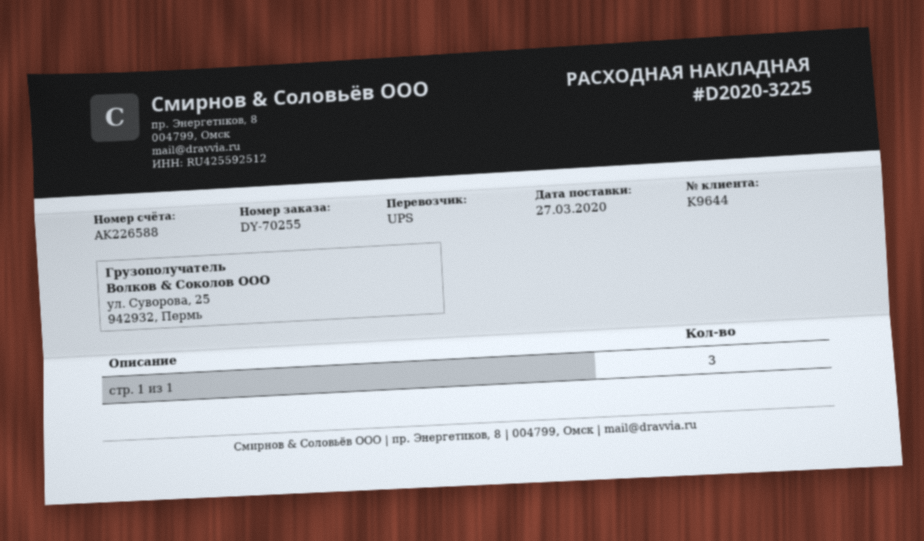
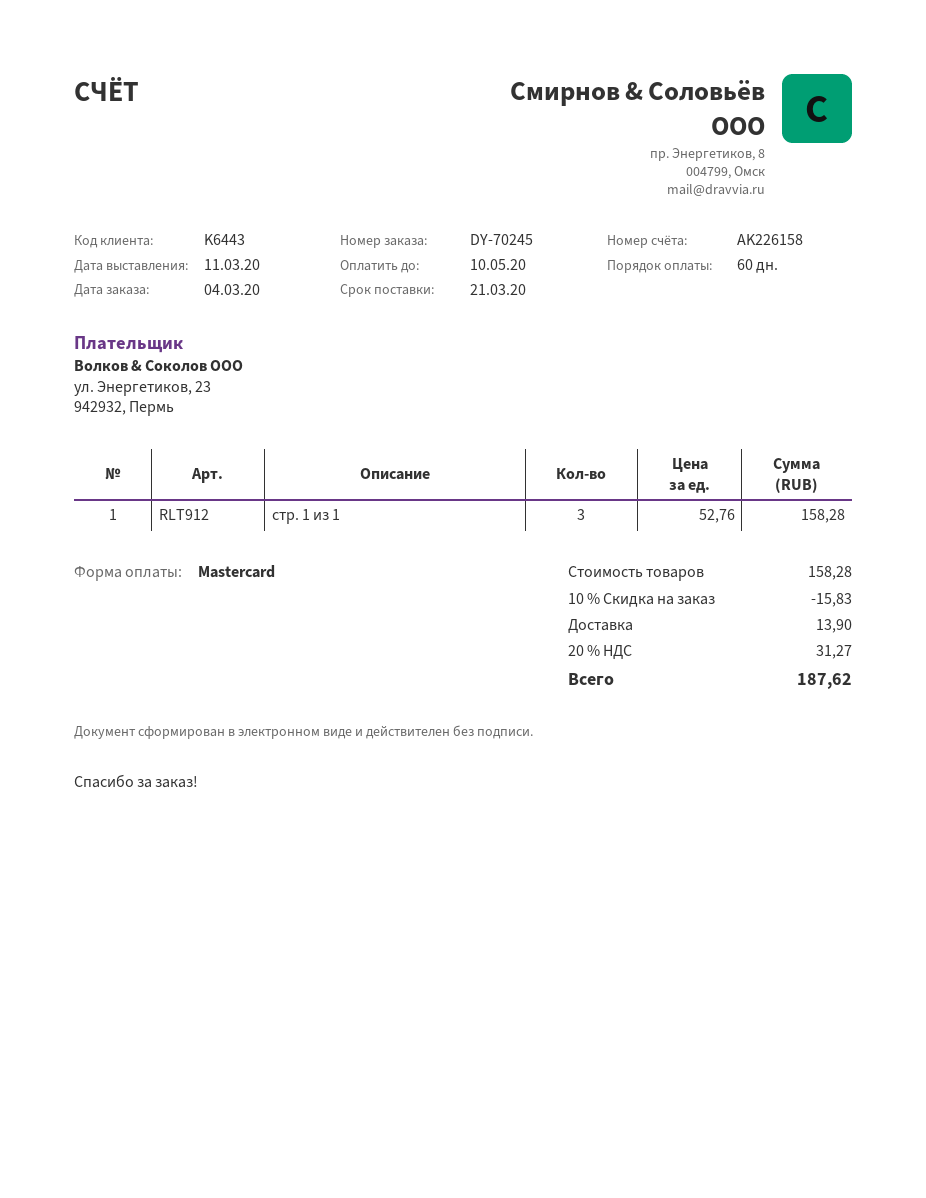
order number: DY-70255 -> DY-70245
delivery date: 2020-03-27 -> 2020-03-21
invoice number: AK226588 -> AK226158
customer number: K9644 -> K6443

